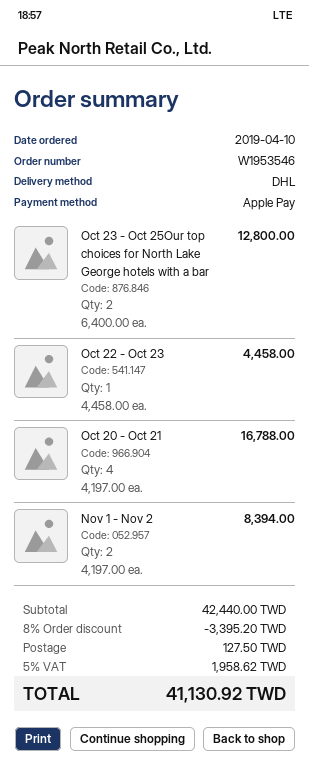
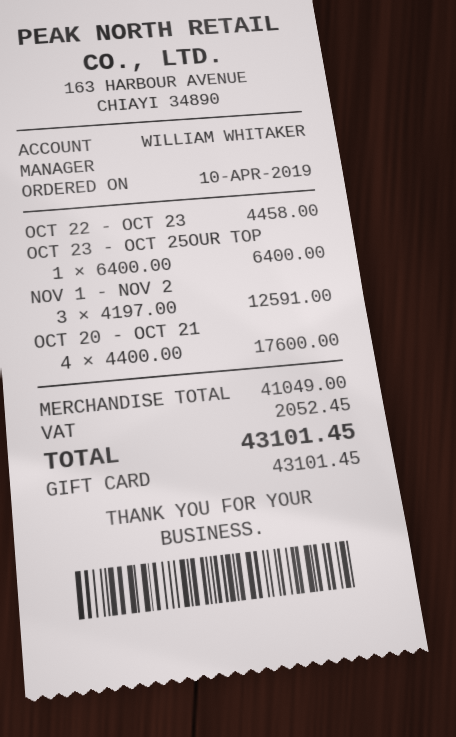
payment method: Apple Pay -> gift card
Oct 23 - Oct 25Our top choices for North Lake George hotels with a bar: 2 x 6400.00 = 12800.00 -> 1 x 6400.00 = 6400.00
Oct 20 - Oct 21: 4 x 4197.00 = 16788.00 -> 4 x 4400.00 = 17600.00
Nov 1 - Nov 2: 2 x 4197.00 = 8394.00 -> 3 x 4197.00 = 12591.00
subtotal: 42440.00 -> 41049.00
discount: 8% = 3395.20 -> none
shipping: 127.50 -> none
tax: 1958.62 -> 2052.45
total: 41130.92 -> 43101.45

